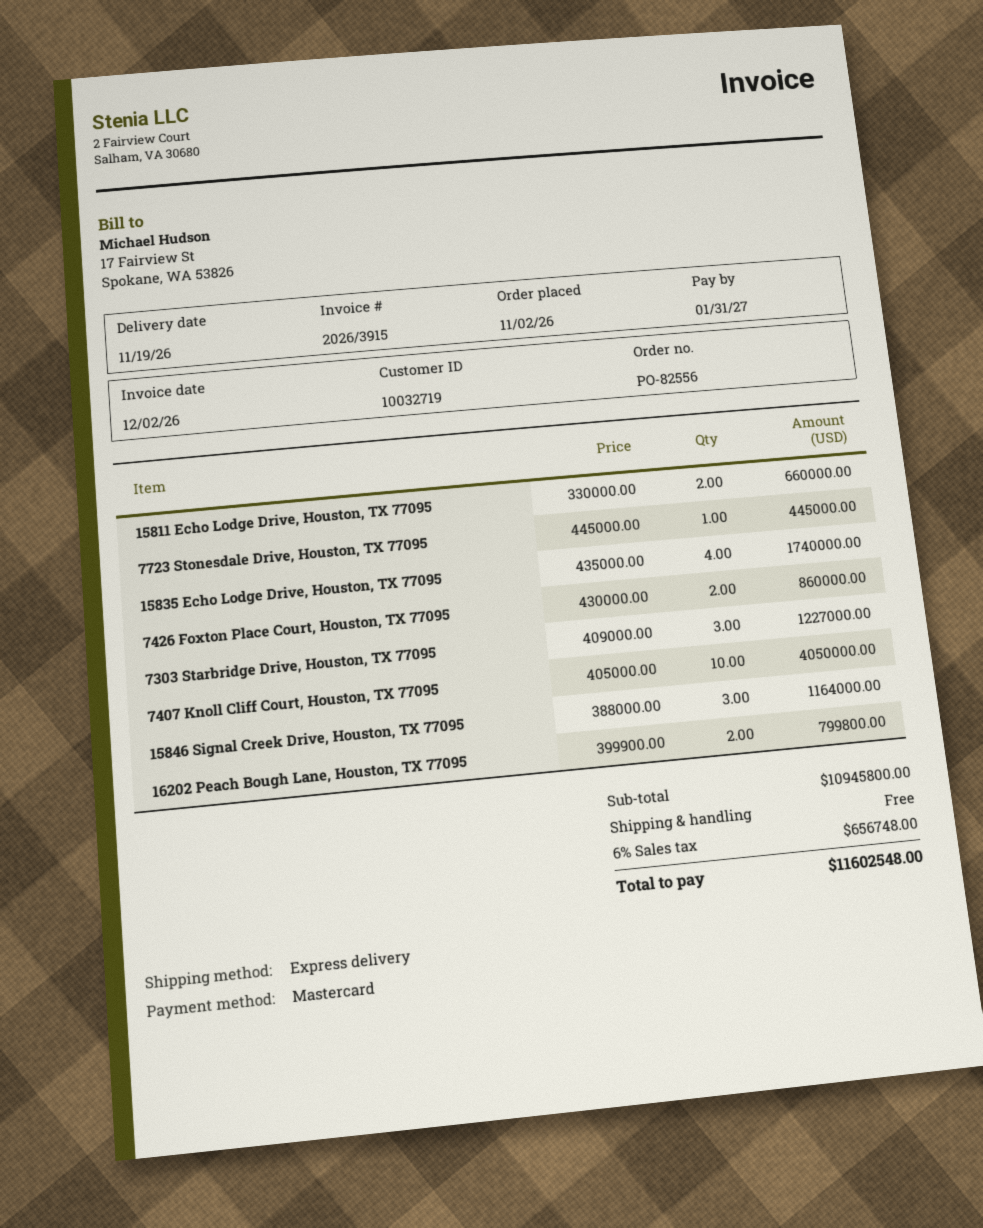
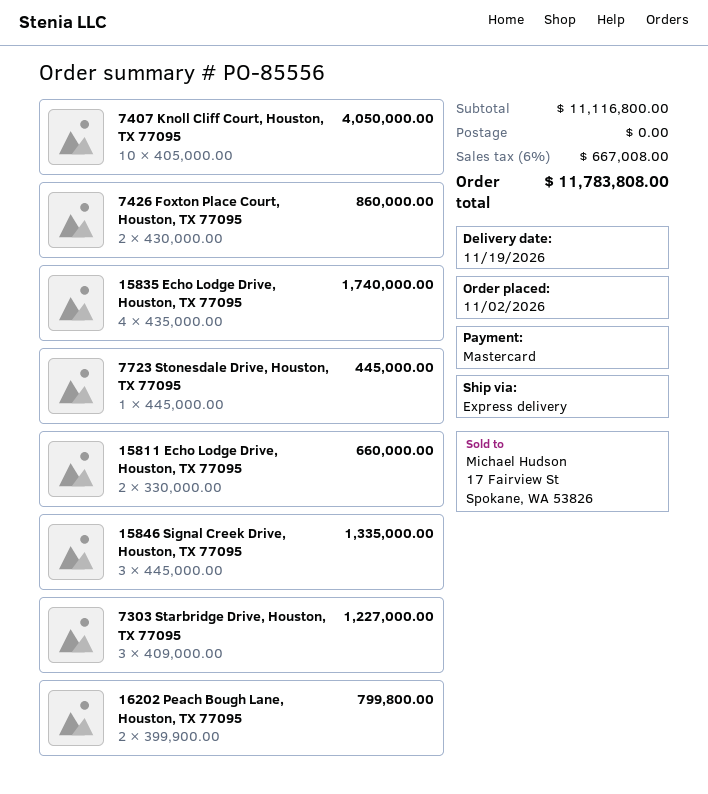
order number: PO-82556 -> PO-85556
15846 Signal Creek Drive, Houston, TX 77095: 3 x 388000.00 = 1164000.00 -> 3 x 445000.00 = 1335000.00
subtotal: 10945800.00 -> 11116800.00
tax: 6% = 656748.00 -> 6% = 667008.00
total: 11602548.00 -> 11783808.00

